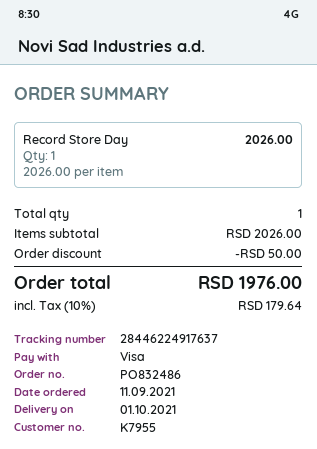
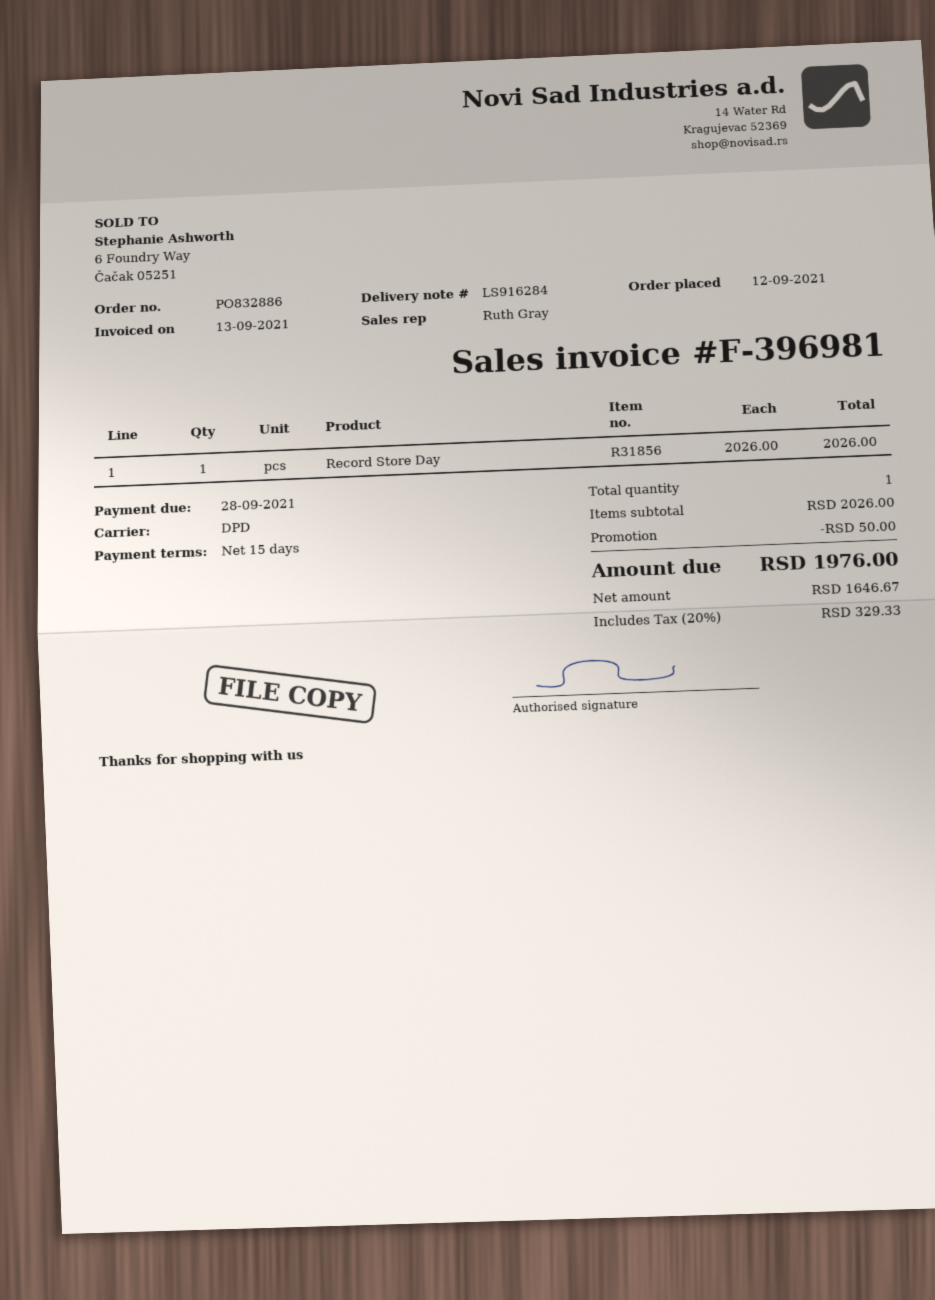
order number: PO832486 -> PO832886
order date: 2021-09-11 -> 2021-09-12
tax: 10% = 179.64 -> 20% = 329.33

